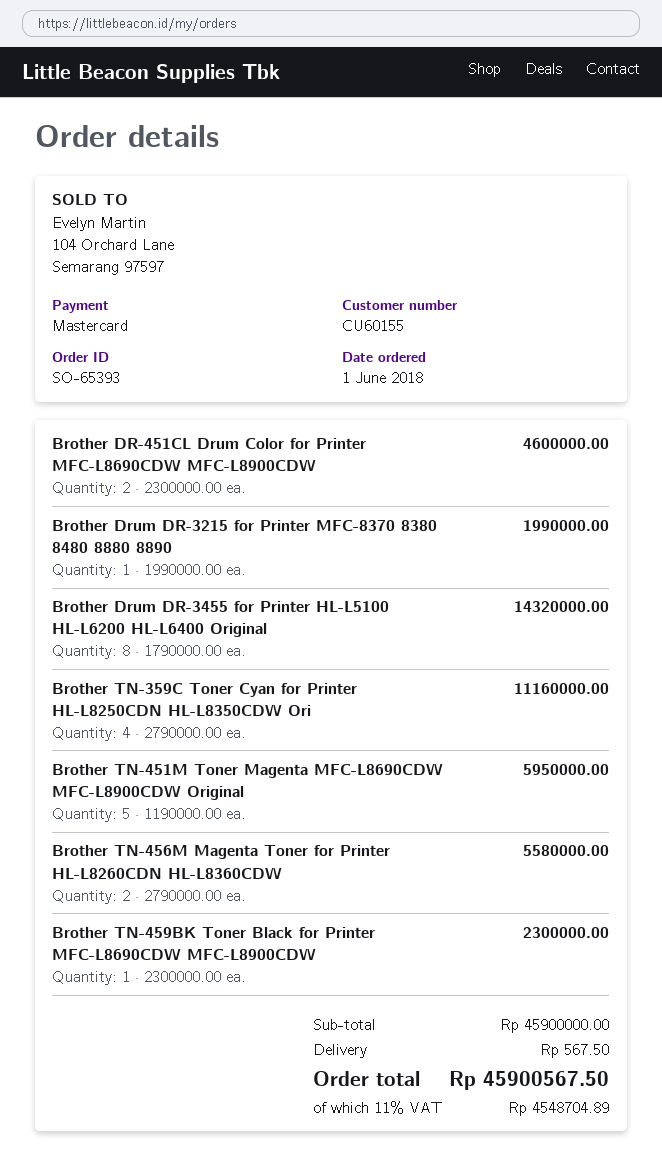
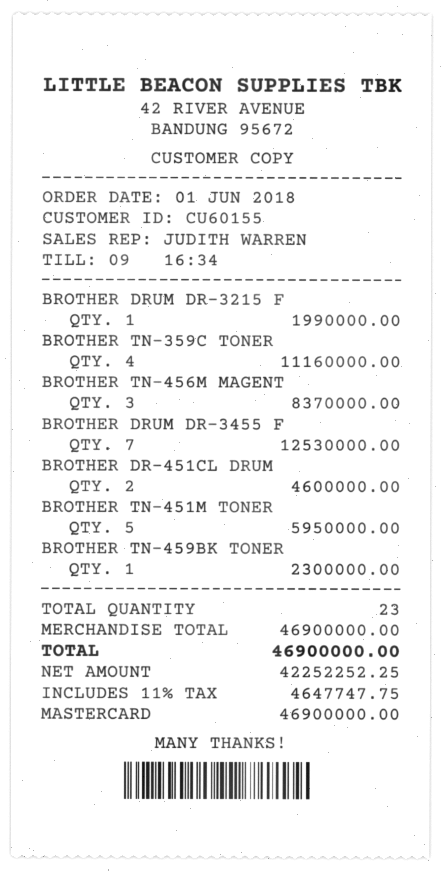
Brother Drum DR-3455 for Printer HL-L5100 HL-L6200 HL-L6400 Original: 8 for 14320000.00 -> 7 for 12530000.00
Brother TN-456M Magenta Toner for Printer HL-L8260CDN HL-L8360CDW: 2 for 5580000.00 -> 3 for 8370000.00
subtotal: 45900000.00 -> 46900000.00
shipping: 567.50 -> none
tax: 11% = 4548704.89 -> 11% = 4647747.75
total: 45900567.50 -> 46900000.00

